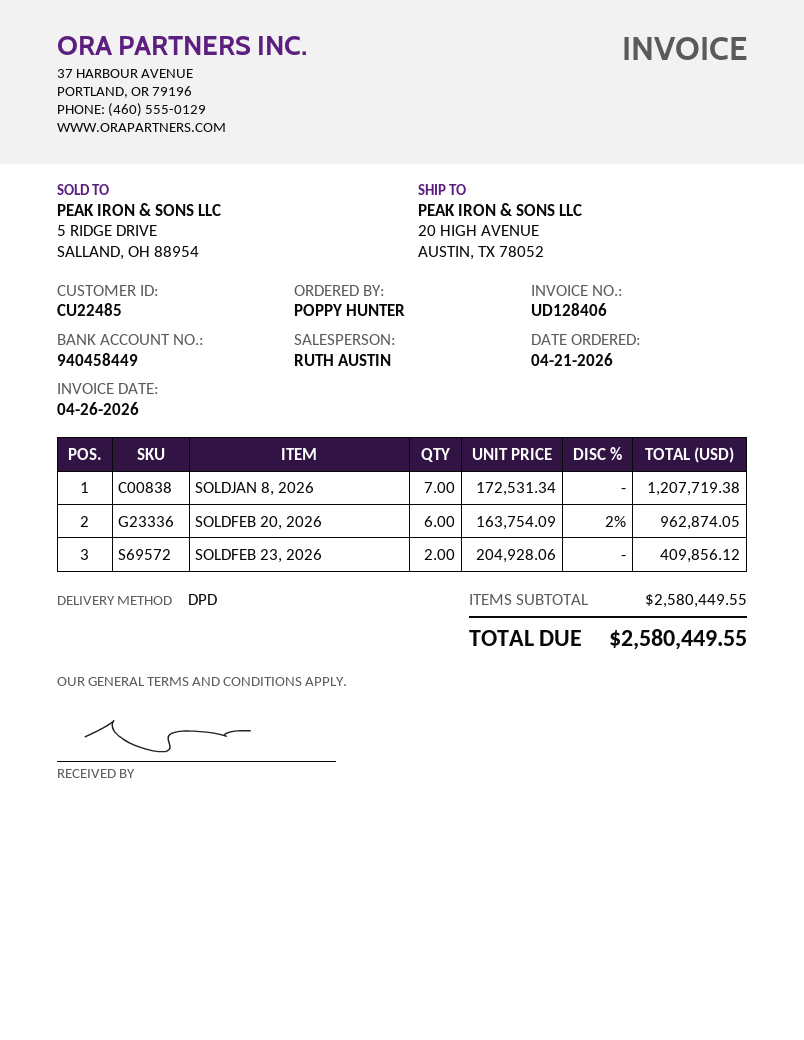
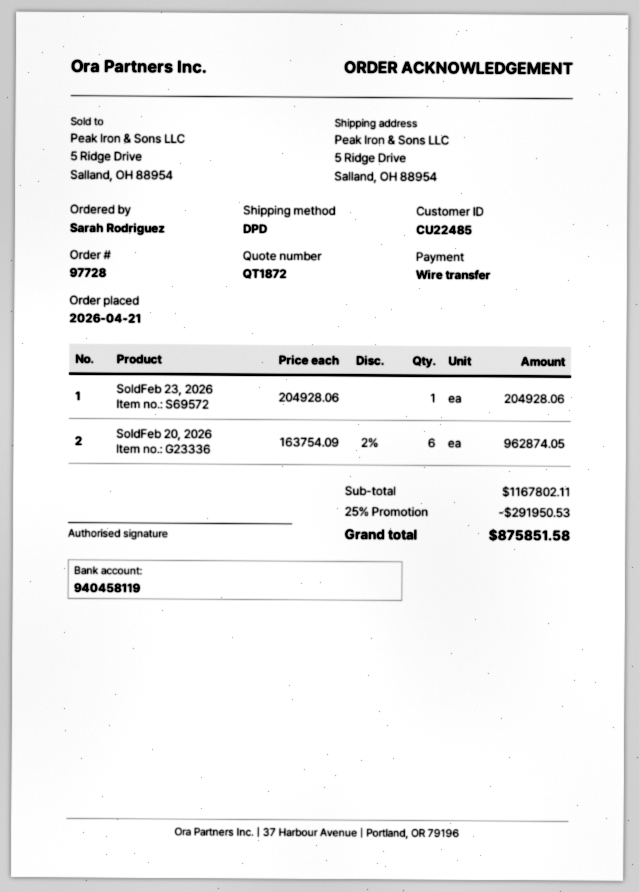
ordered by: POPPY HUNTER -> Sarah Rodriguez
bank account: 940458449 -> 940458119
ship to: 20 HIGH AVENUE, AUSTIN, TX 78052 -> 5 Ridge Drive, Salland, OH 88954
SOLDJAN 8, 2026: 7 x 172531.34 = 1207719.38 -> none
SOLDFEB 23, 2026: 2 x 204928.06 = 409856.12 -> 1 x 204928.06 = 204928.06
subtotal: 2580449.55 -> 1167802.11
discount: none -> 25% = 291950.53
total: 2580449.55 -> 875851.58

